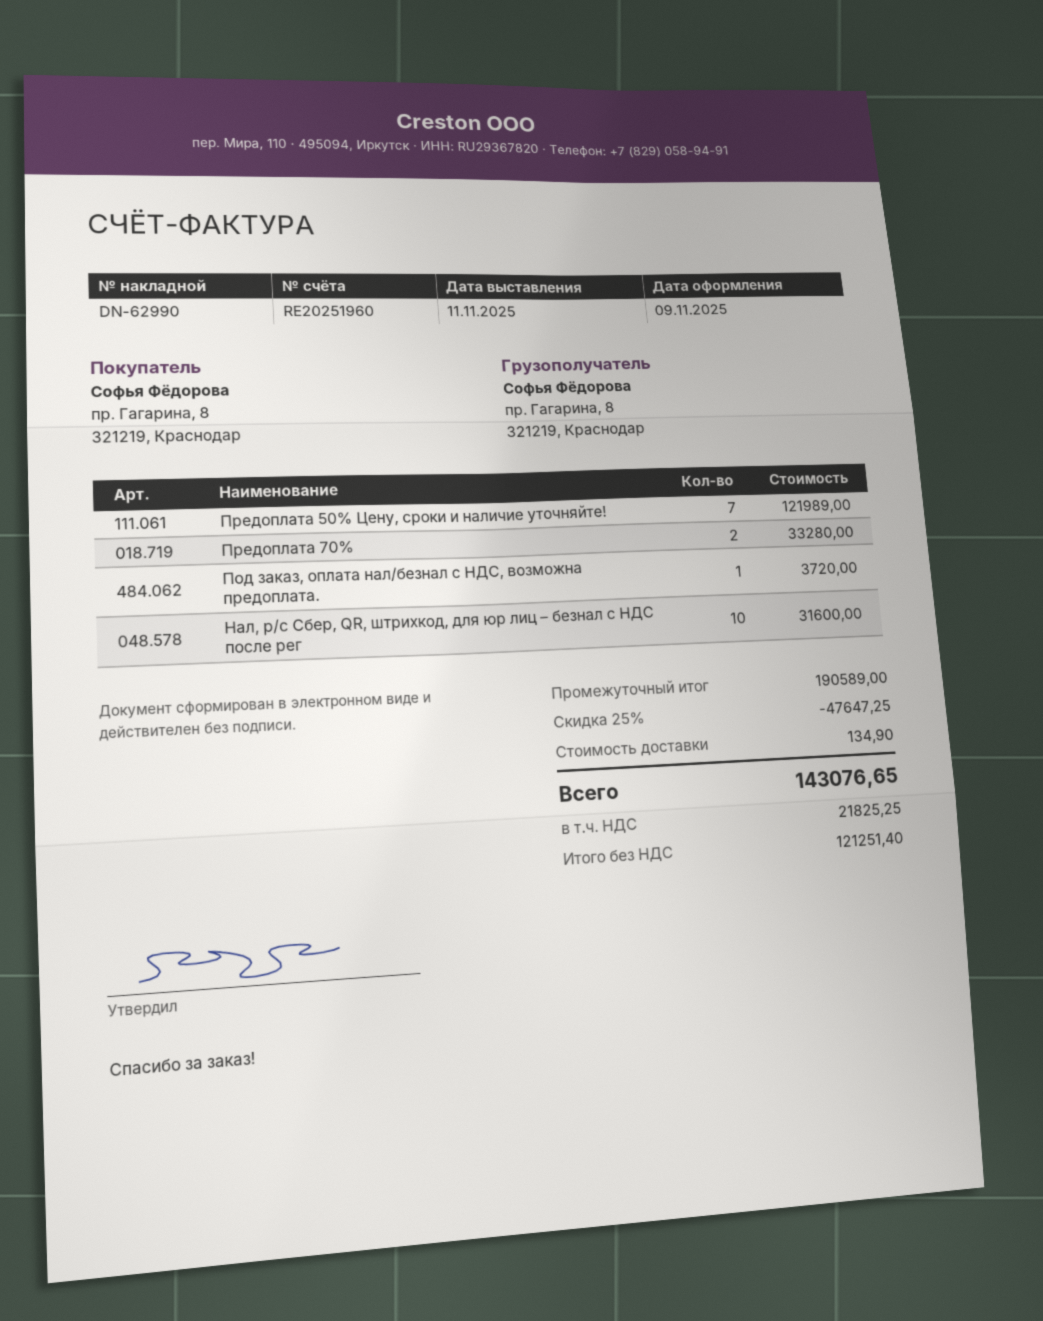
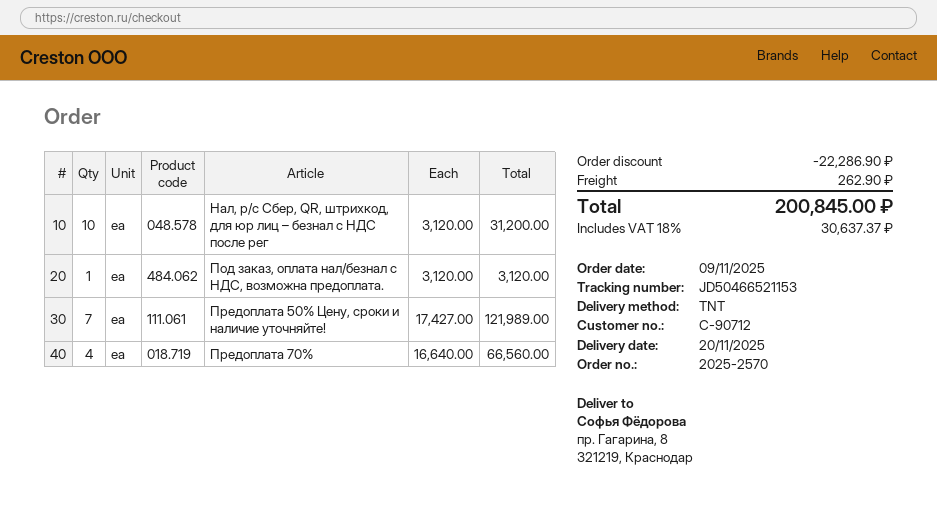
Предоплата 70%: 2 for 33280.00 -> 4 for 66560.00
Под заказ, оплата нал/безнал с НДС, возможна предоплата.: 1 for 3720.00 -> 1 for 3120.00
Нал, р/с Сбер, QR, штрихкод, для юр лиц – безнал с НДС после рег: 10 for 31600.00 -> 10 for 31200.00
discount: 47647.25 -> 22286.90
shipping: 134.90 -> 262.90
tax: 21825.25 -> 30637.37
total: 143076.65 -> 200845.00

